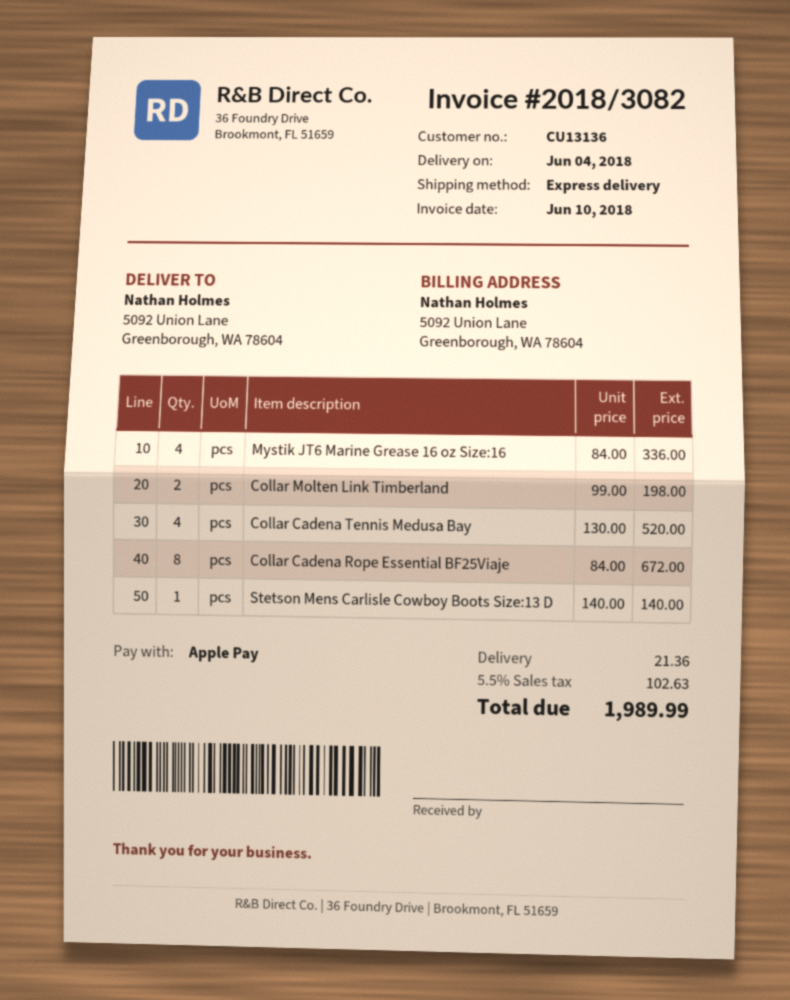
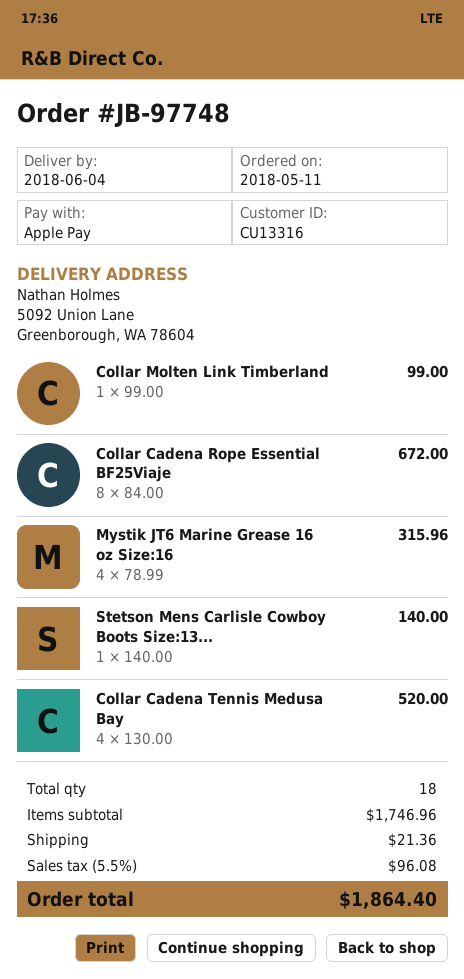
customer number: CU13136 -> CU13316
Mystik JT6 Marine Grease 16 oz Size:16: 4 x 84.00 = 336.00 -> 4 x 78.99 = 315.96
Collar Molten Link Timberland: 2 x 99.00 = 198.00 -> 1 x 99.00 = 99.00
tax: 5.5% = 102.63 -> 5.5% = 96.08
total: 1989.99 -> 1864.40

